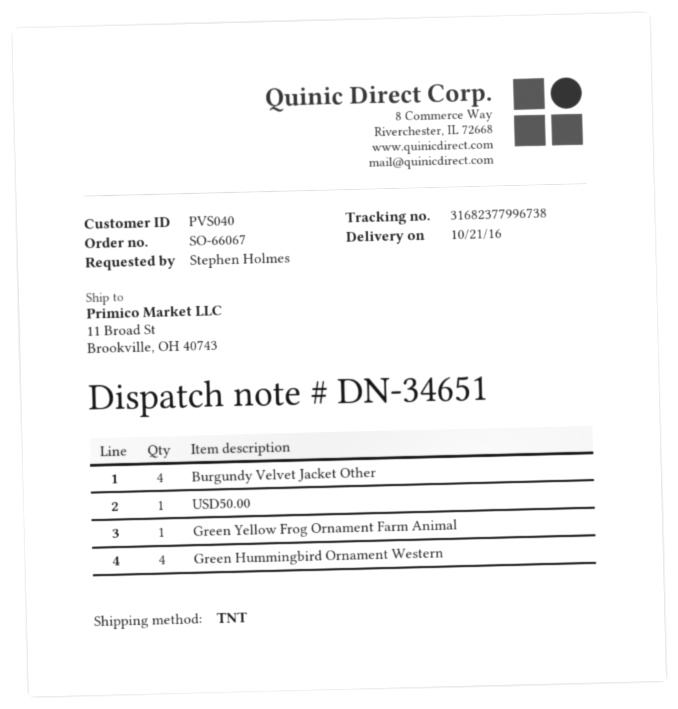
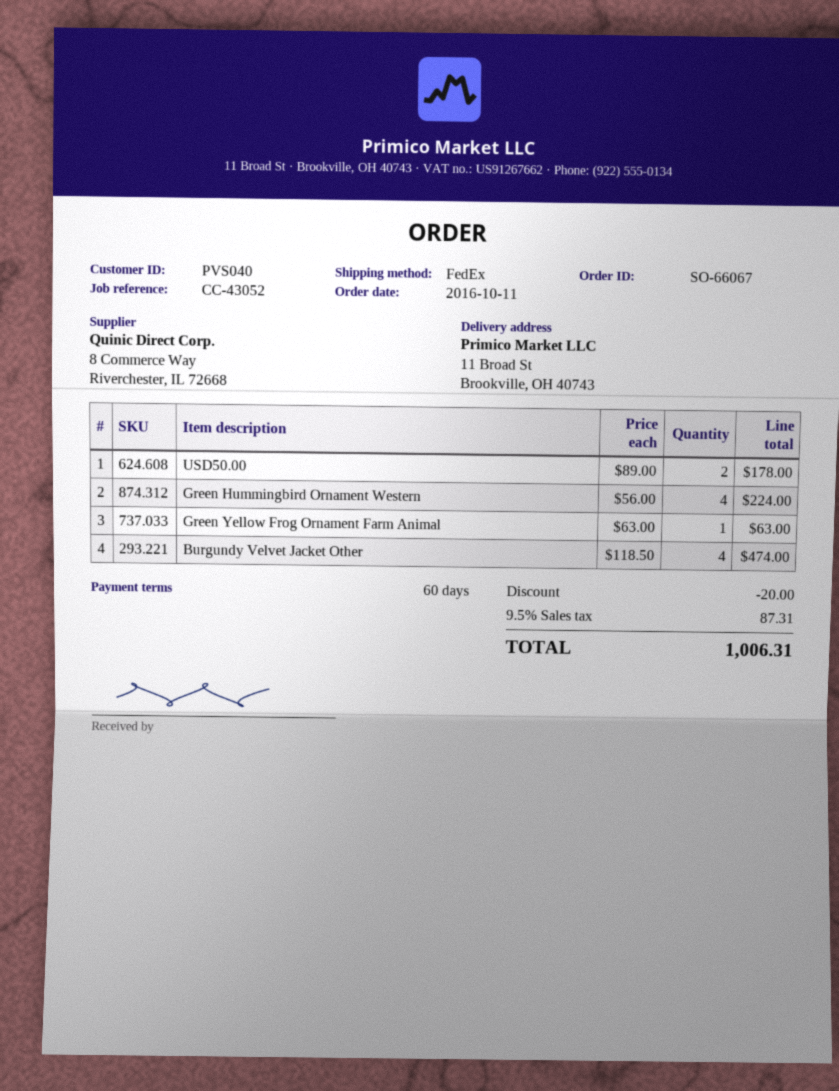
shipping method: TNT -> FedEx
USD50.00: 1 -> 2

